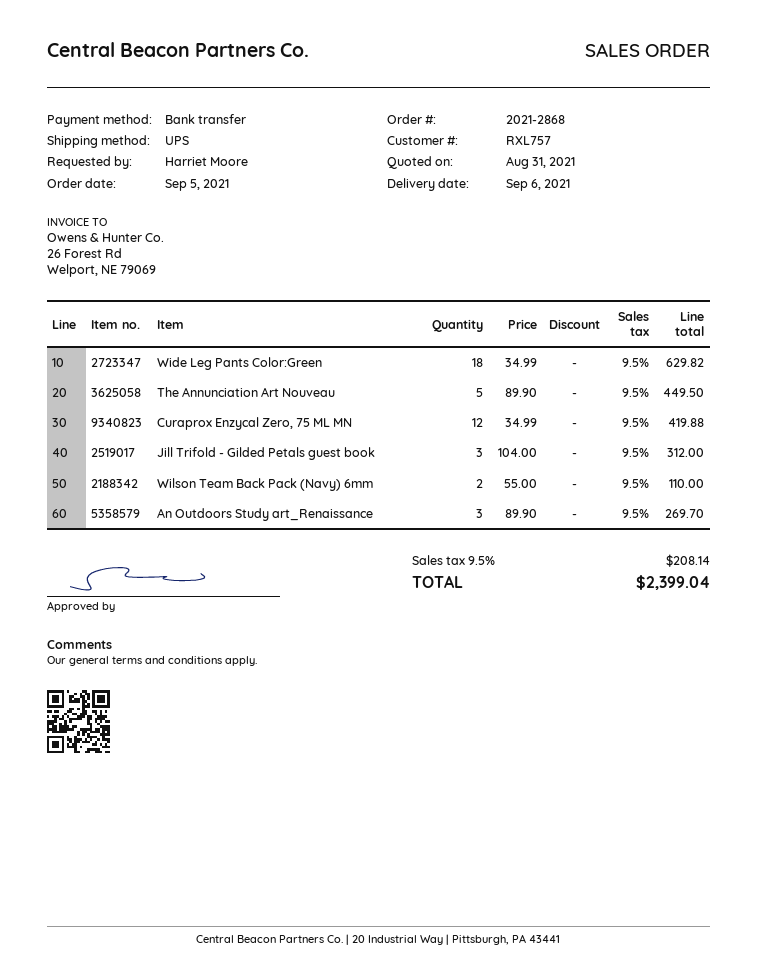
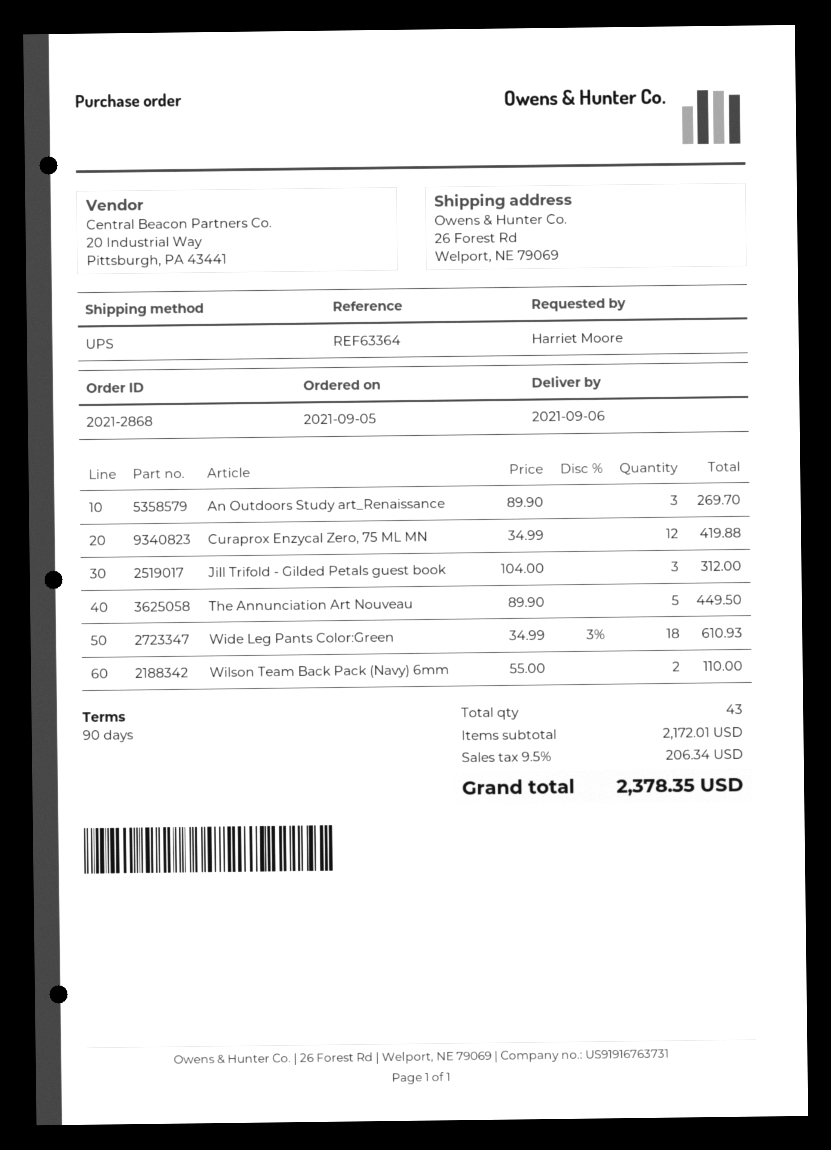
Wide Leg Pants Color:Green: 18 x 34.99 = 629.82 -> 18 x 34.99 - 3% = 610.93
tax: 9.5% = 208.14 -> 9.5% = 206.34
total: 2399.04 -> 2378.35

